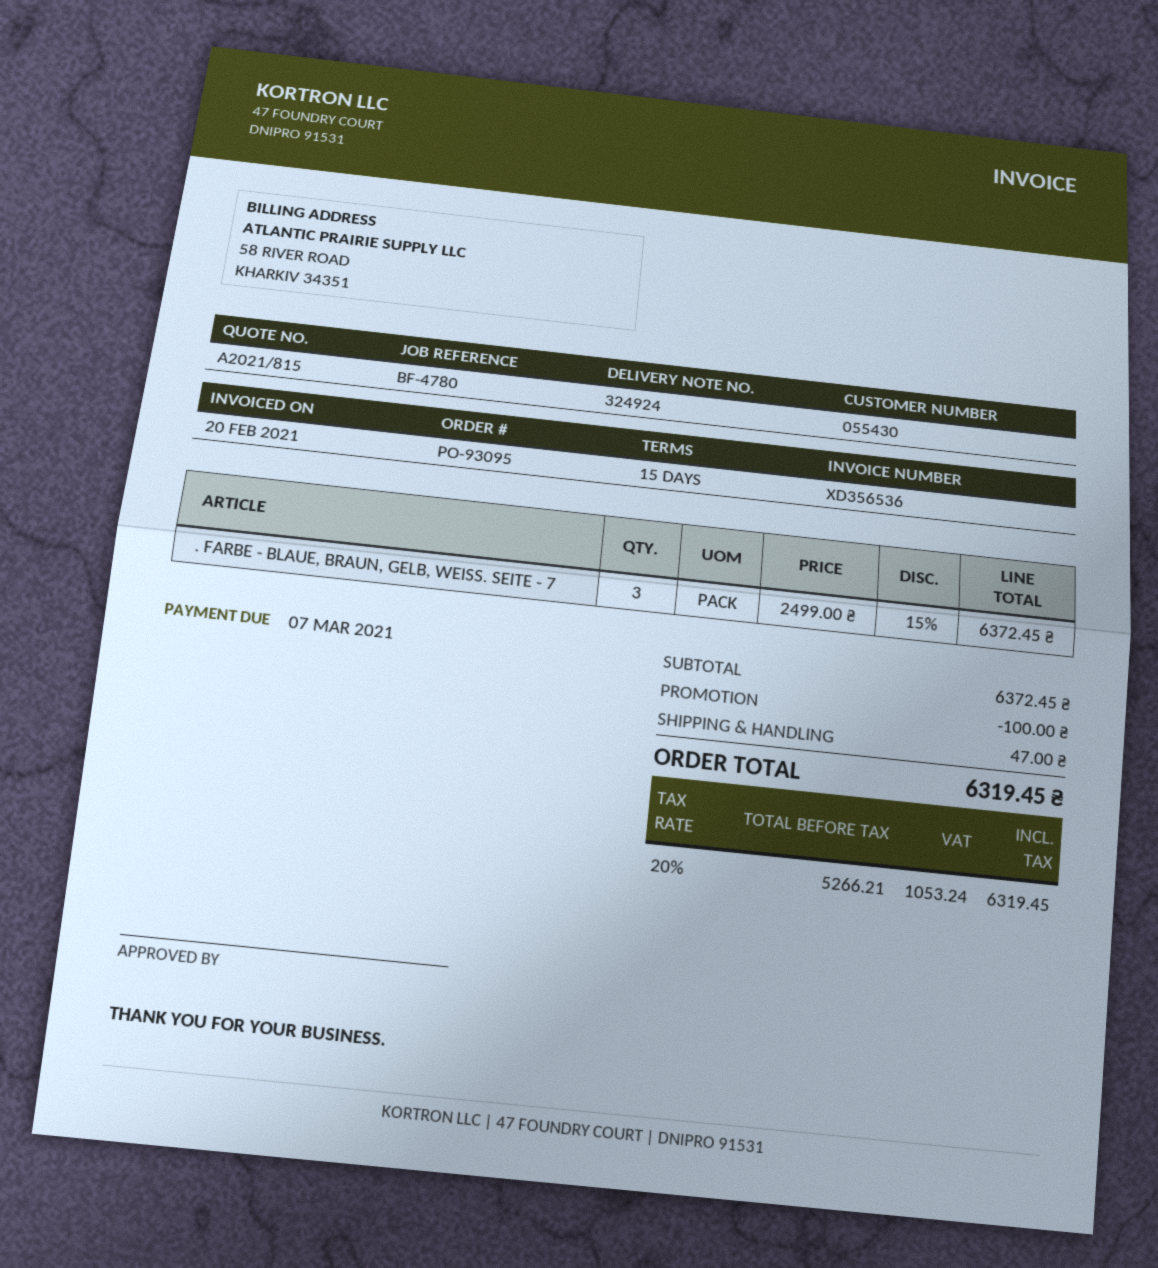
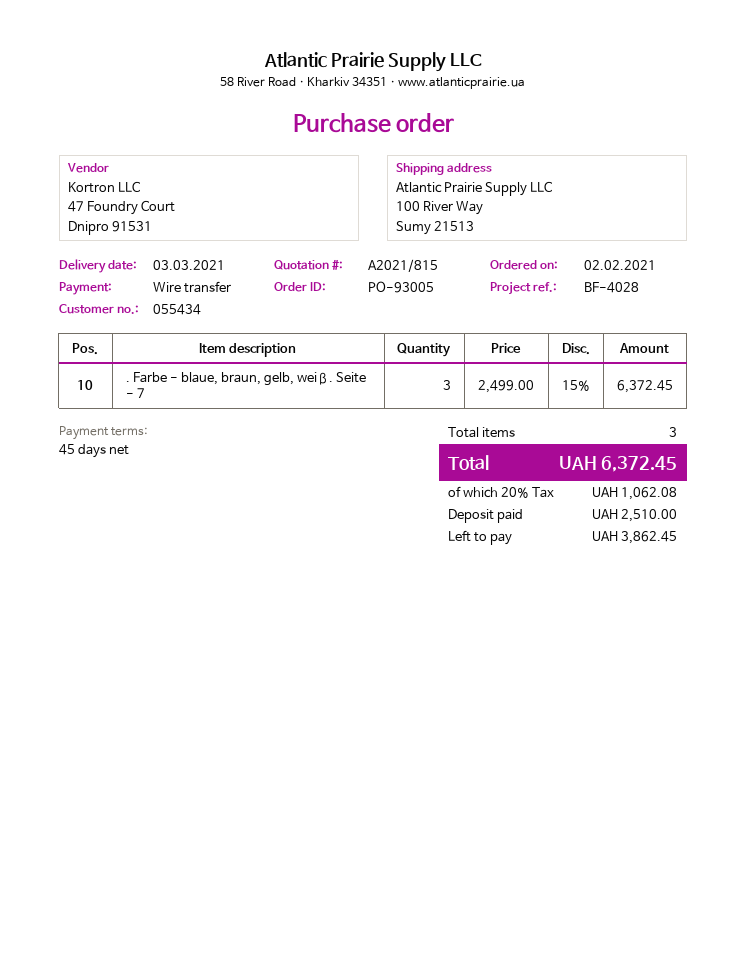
order number: PO-93095 -> PO-93005
payment terms: 15 days -> 45 days
customer number: 055430 -> 055434
reference: BF-4780 -> BF-4028
discount: 100.00 -> none
shipping: 47.00 -> none
tax: 20% = 1053.24 -> 20% = 1062.08
total: 6319.45 -> 6372.45

